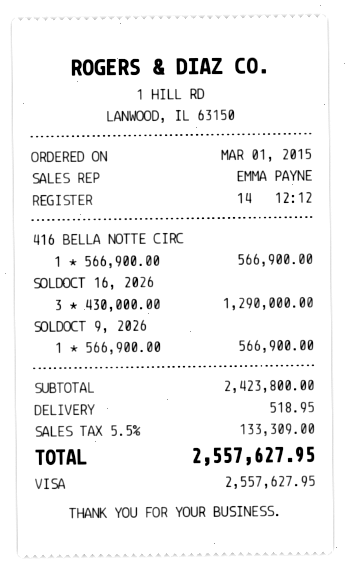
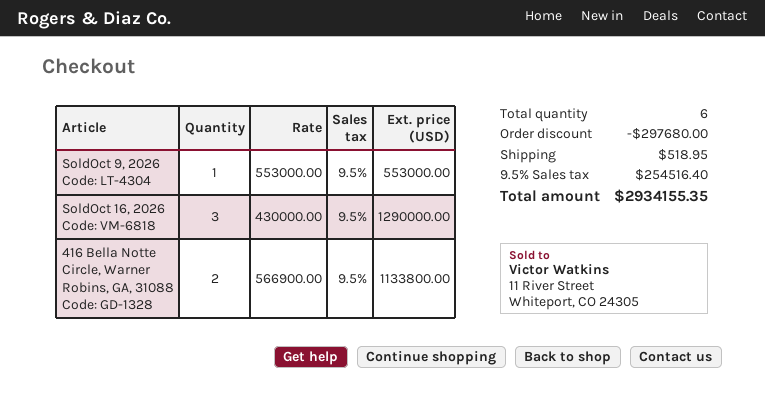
416 BELLA NOTTE CIRC: 1 x 566900.00 = 566900.00 -> 2 x 566900.00 = 1133800.00
SOLDOCT 9, 2026: 1 x 566900.00 = 566900.00 -> 1 x 553000.00 = 553000.00
discount: none -> 297680.00
tax: 5.5% = 133309.00 -> 9.5% = 254516.40
total: 2557627.95 -> 2934155.35

